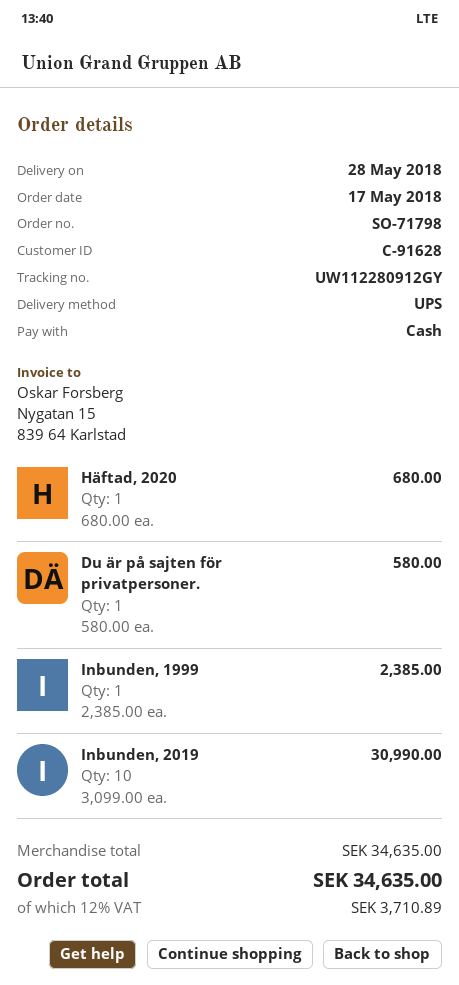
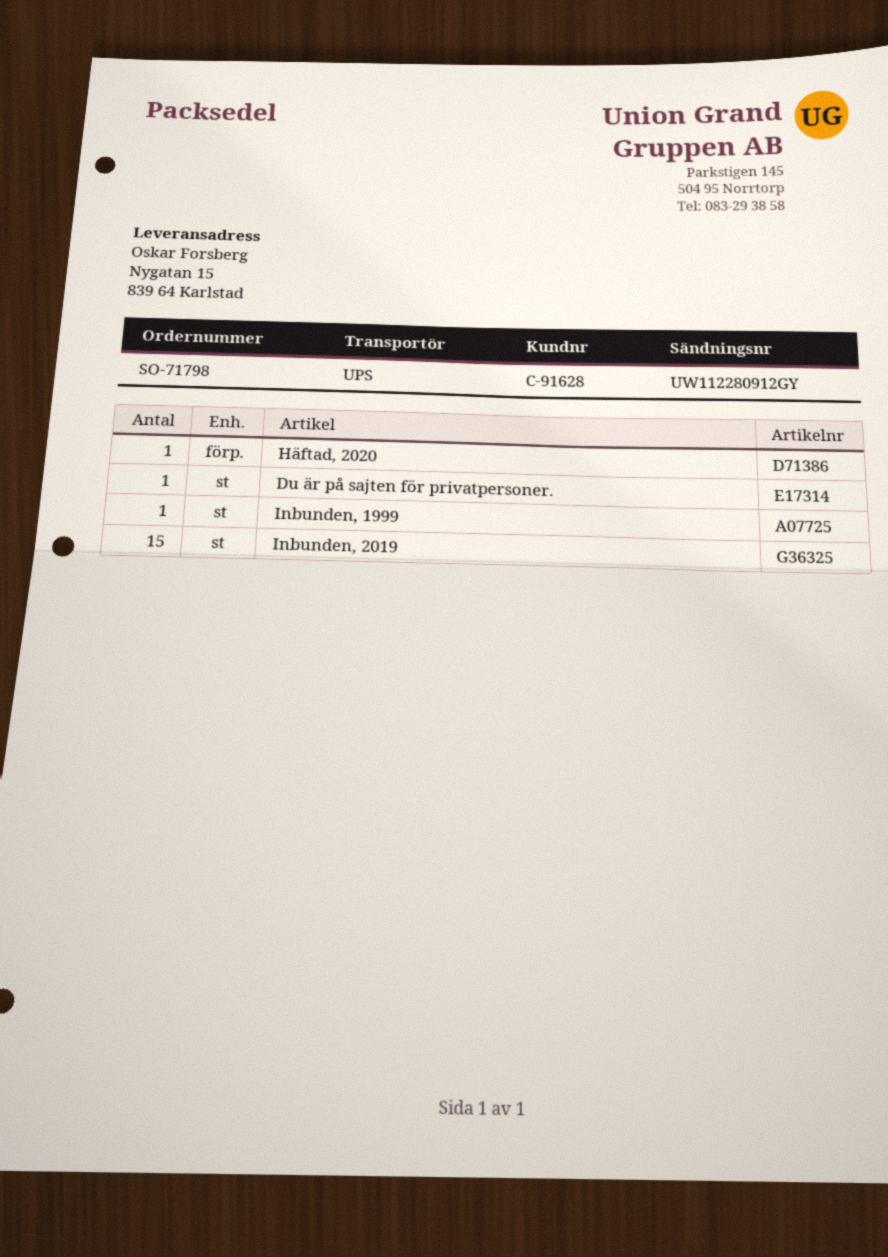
Inbunden, 2019: 10 -> 15

